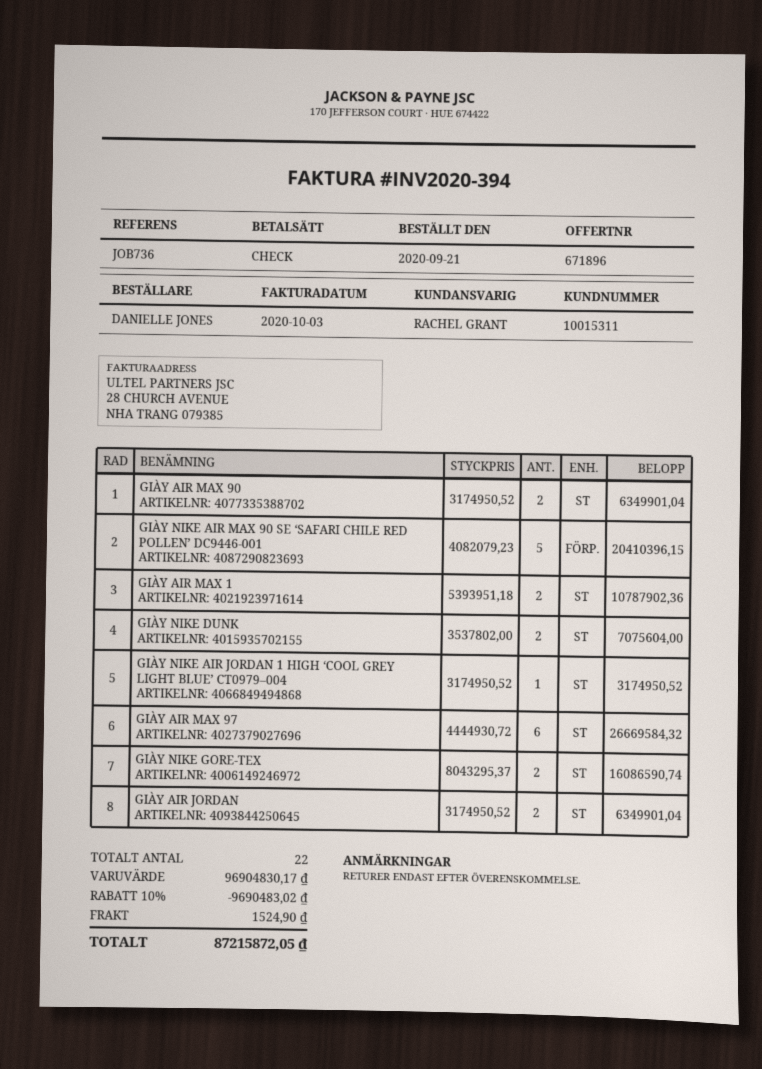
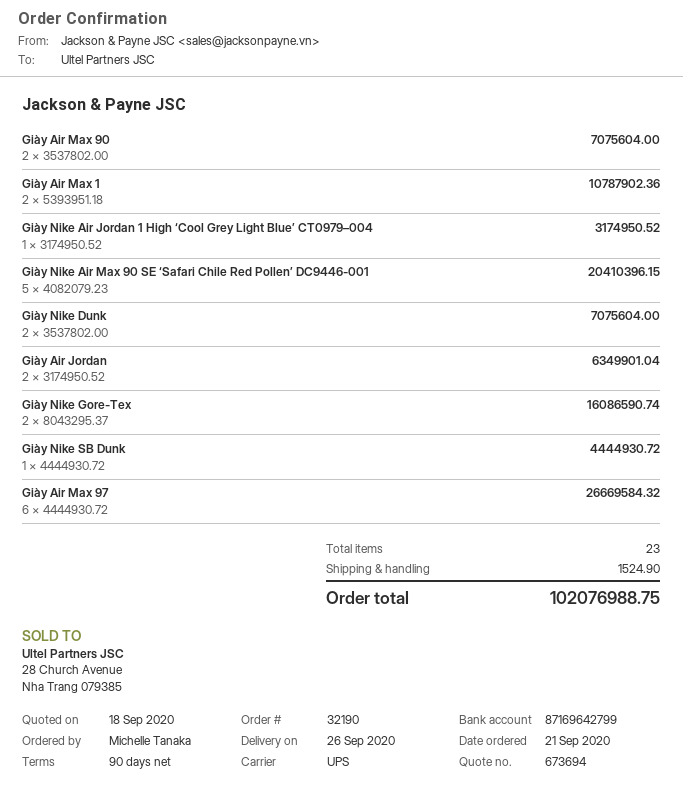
quote number: 671896 -> 673694
ordered by: DANIELLE JONES -> Michelle Tanaka
GIÀY AIR MAX 90: 2 x 3174950.52 = 6349901.04 -> 2 x 3537802.00 = 7075604.00
Giày Nike SB Dunk: none -> 1 x 4444930.72 = 4444930.72
total quantity: 22 -> 23
discount: 10% = 9690483.02 -> none
total: 87215872.05 -> 102076988.75

